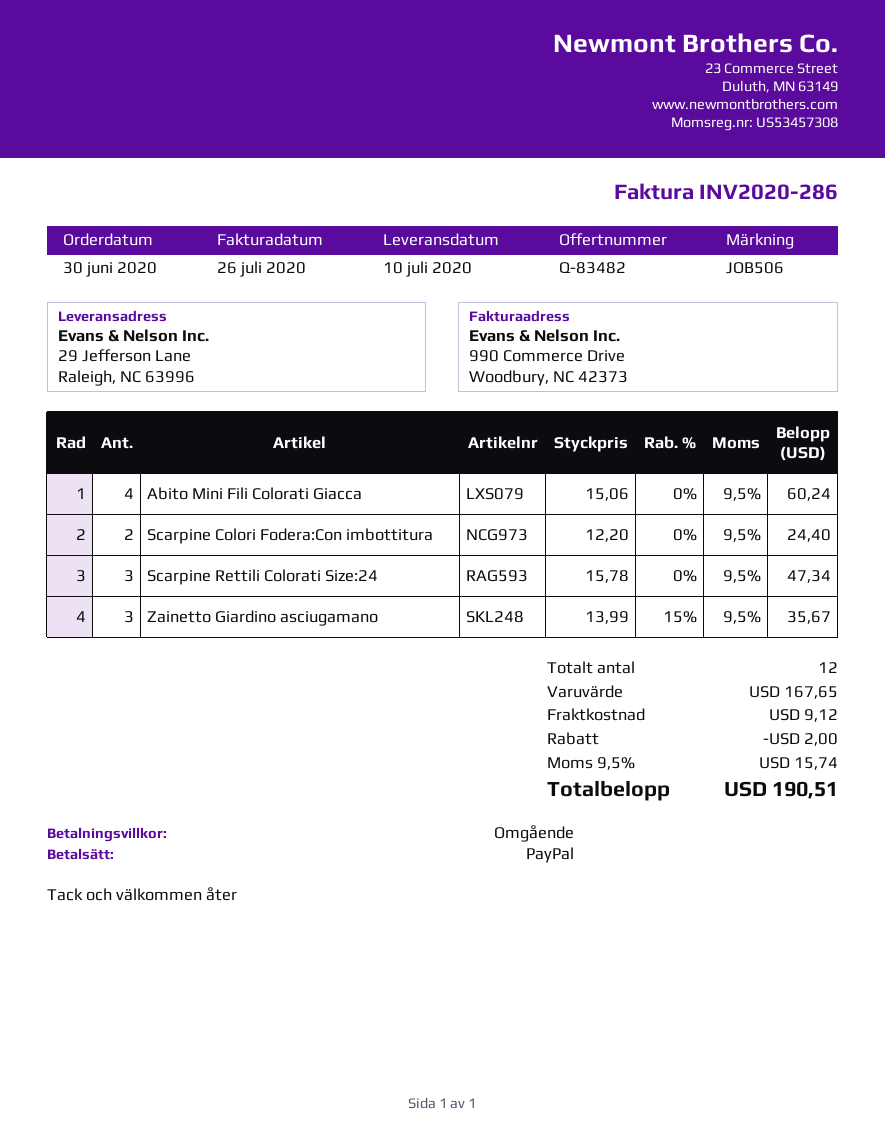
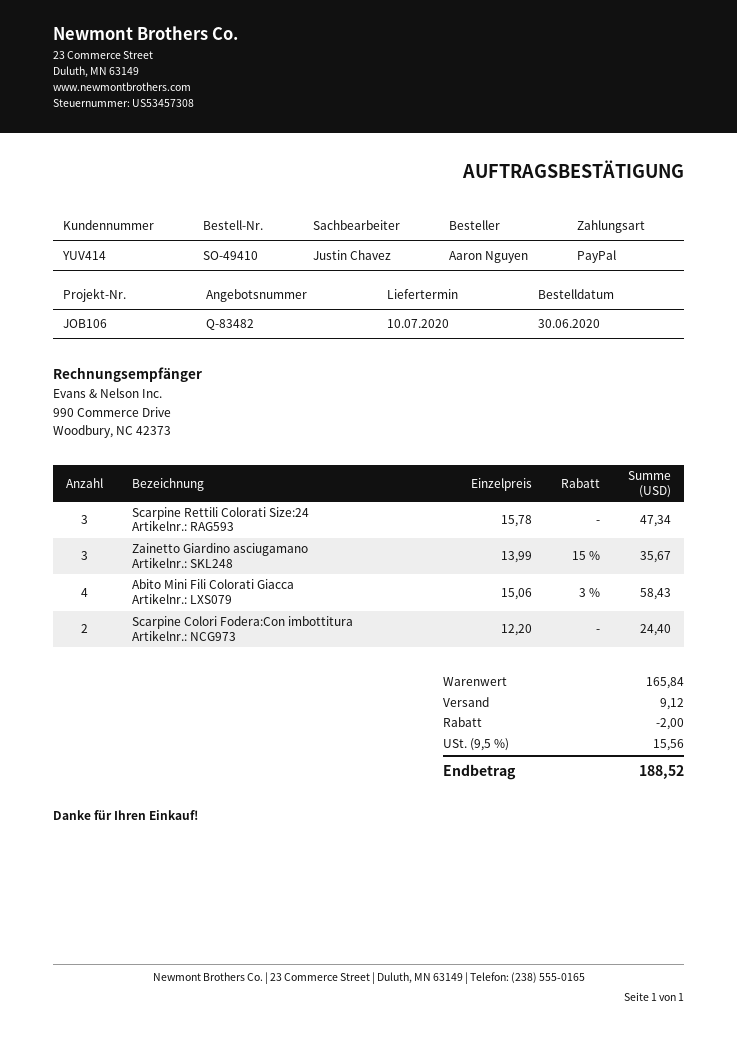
reference: JOB506 -> JOB106
Abito Mini Fili Colorati Giacca: 4 x 15.06 = 60.24 -> 4 x 15.06 - 3% = 58.43
subtotal: 167.65 -> 165.84
tax: 9.5% = 15.74 -> 9.5% = 15.56
total: 190.51 -> 188.52

